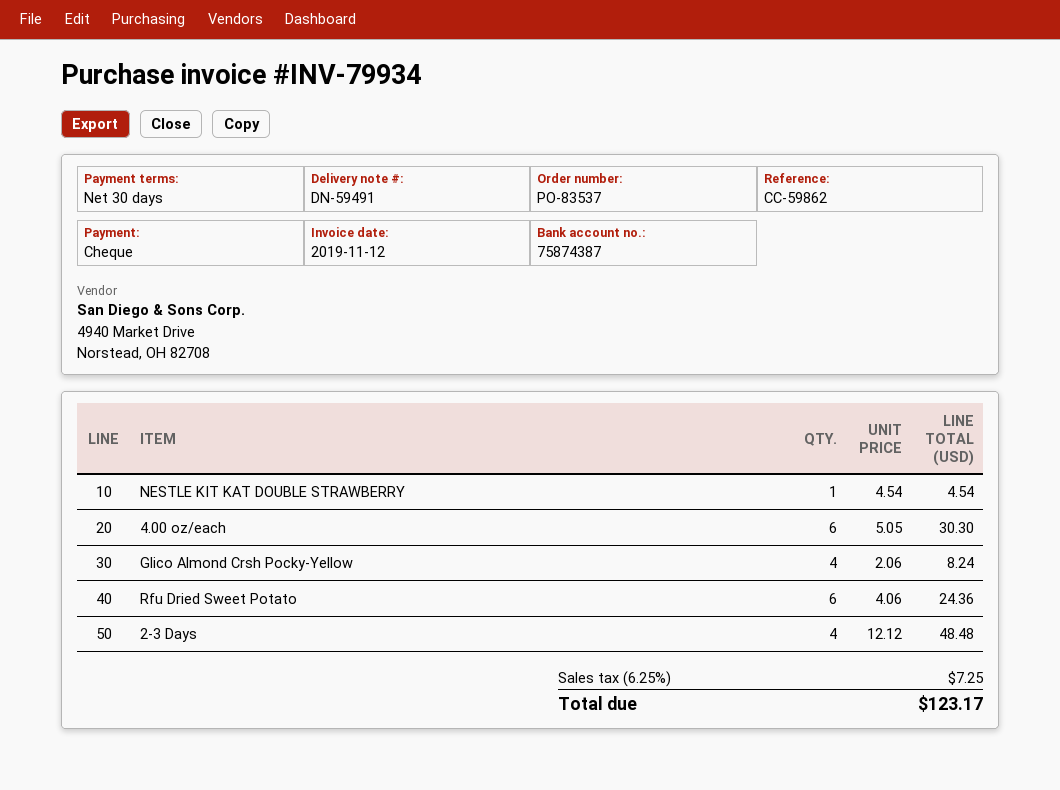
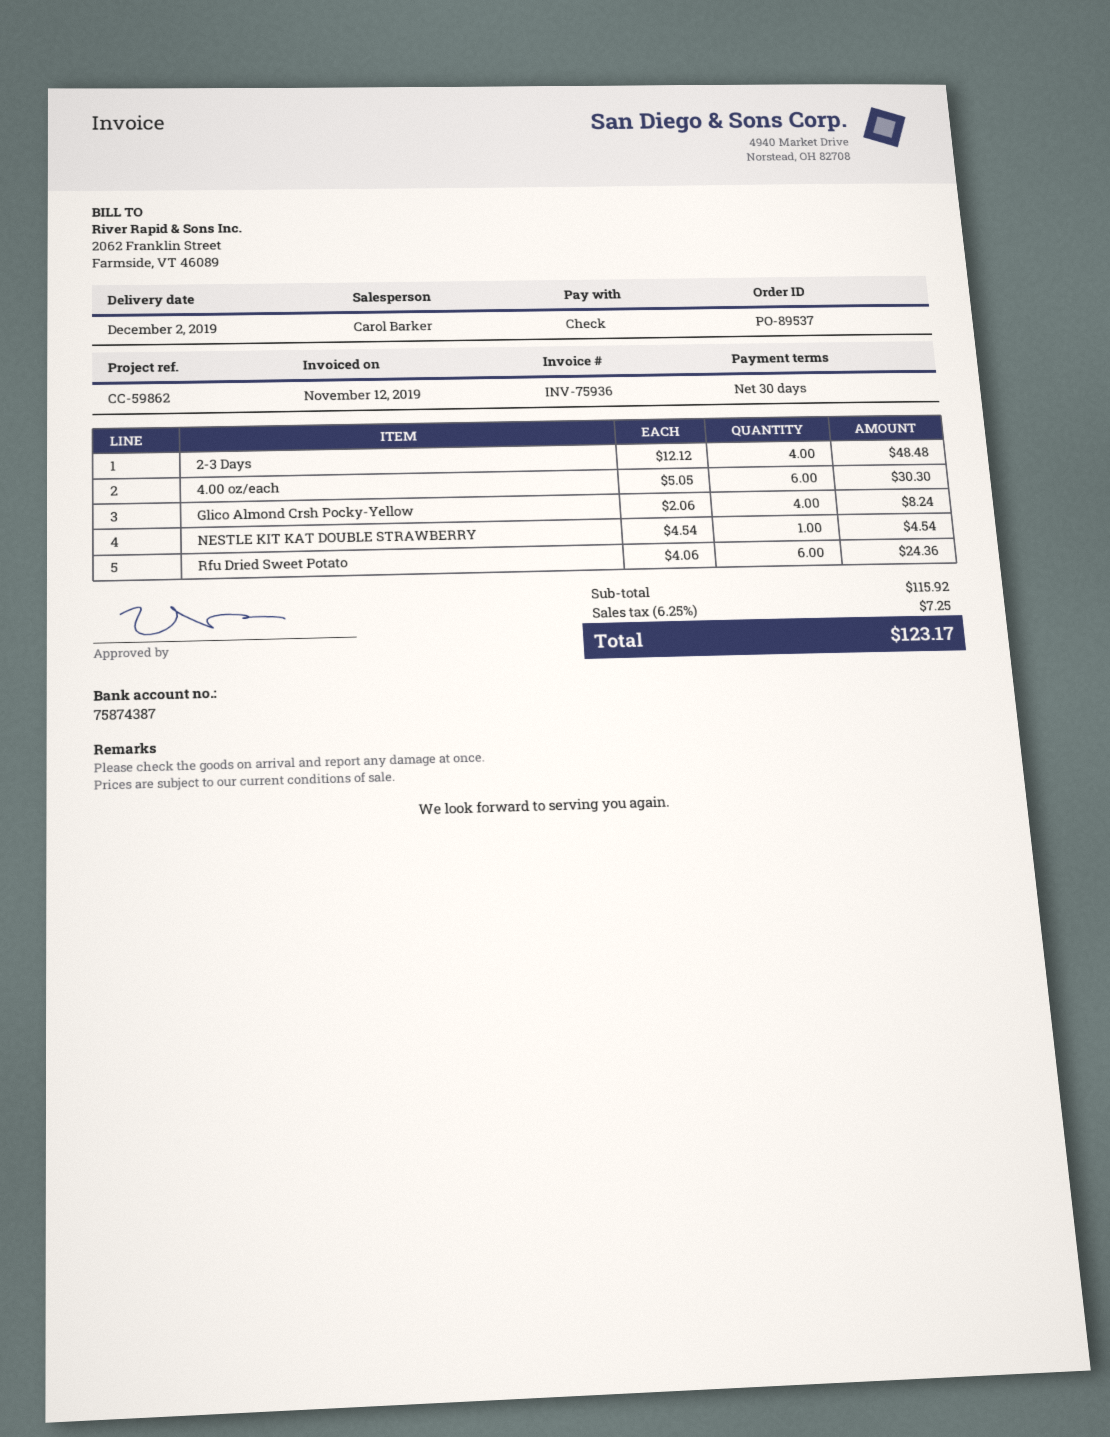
order number: PO-83537 -> PO-89537
invoice number: INV-79934 -> INV-75936

